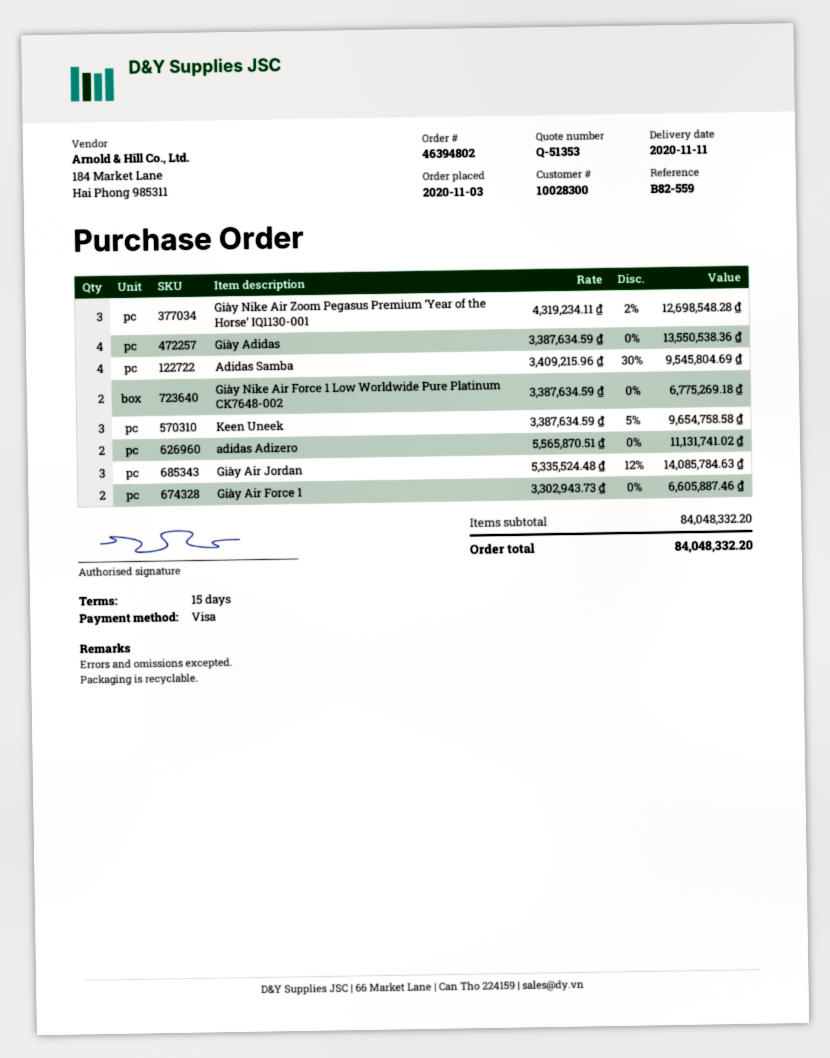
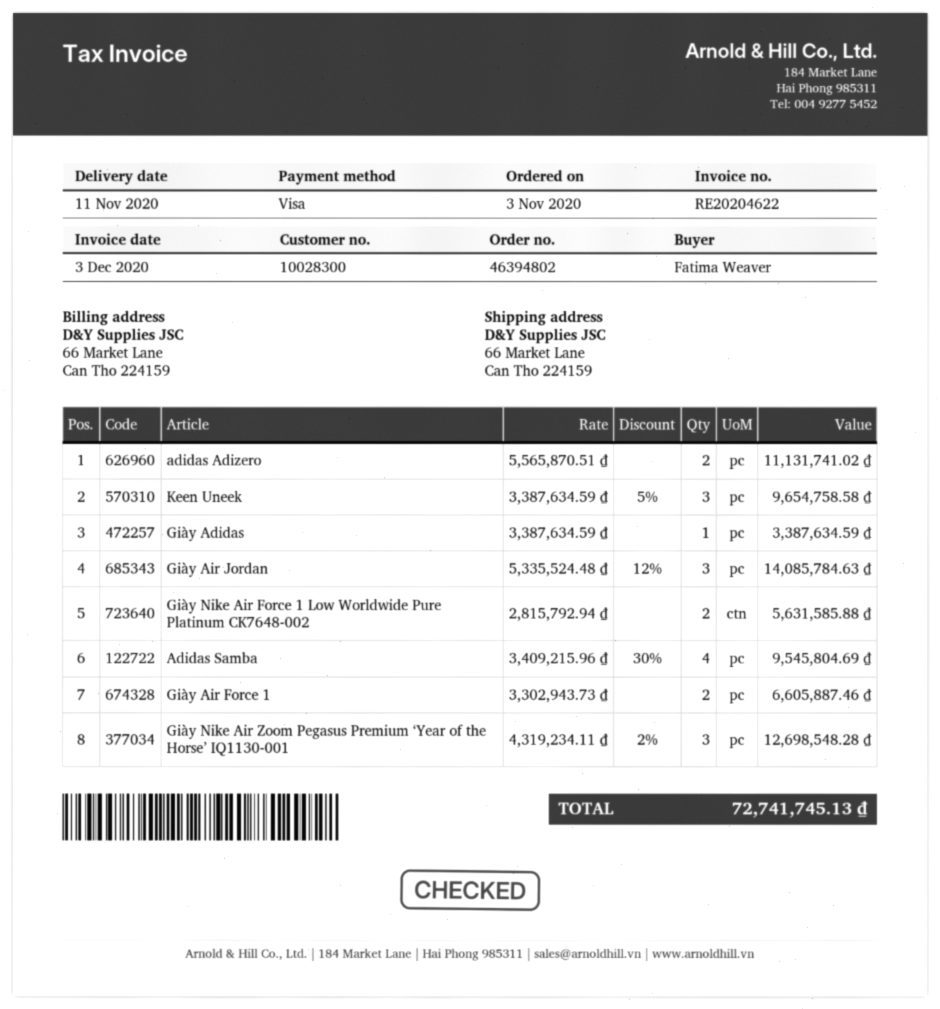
Giày Adidas: 4 x 3387634.59 = 13550538.36 -> 1 x 3387634.59 = 3387634.59
Giày Nike Air Force 1 Low Worldwide Pure Platinum CK7648-002: 2 x 3387634.59 = 6775269.18 -> 2 x 2815792.94 = 5631585.88
total: 84048332.20 -> 72741745.13

